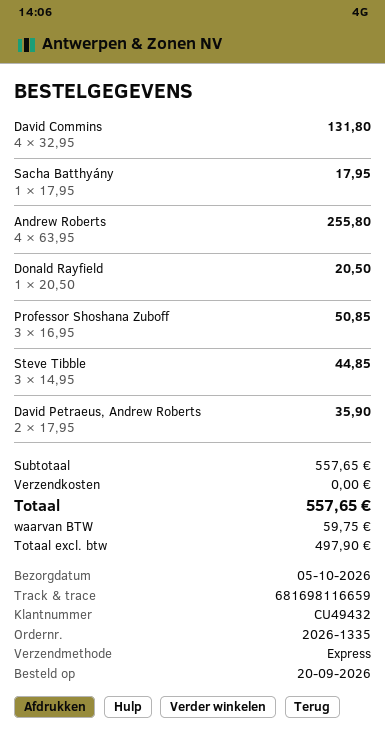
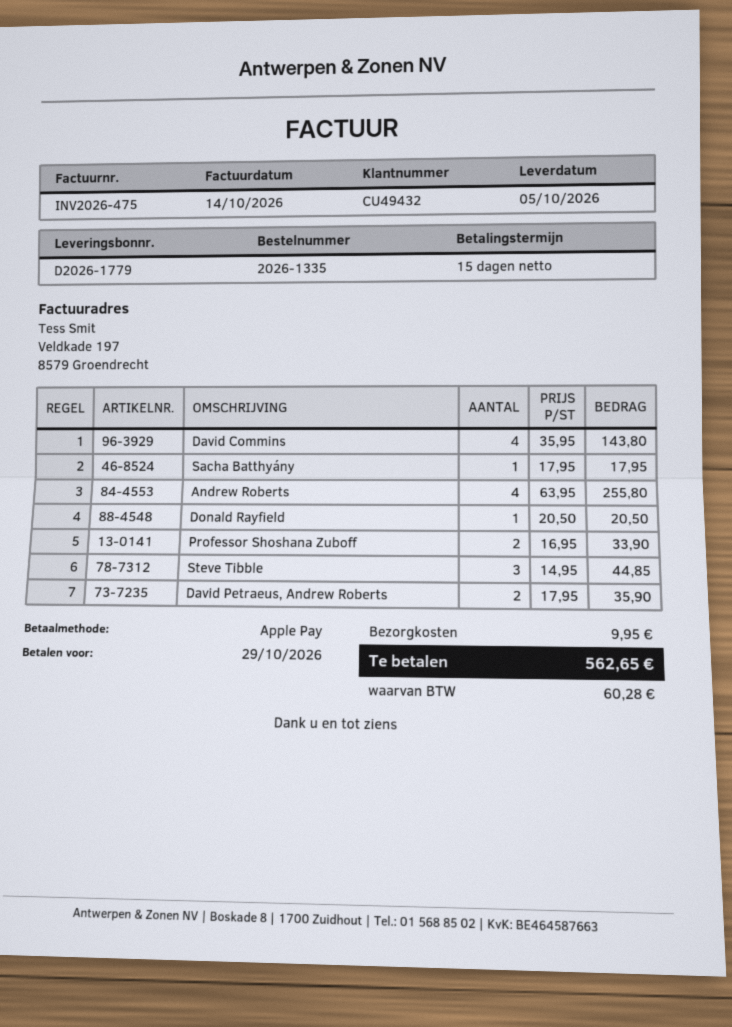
David Commins: 4 x 32.95 = 131.80 -> 4 x 35.95 = 143.80
Professor Shoshana Zuboff: 3 x 16.95 = 50.85 -> 2 x 16.95 = 33.90
shipping: 0.00 -> 9.95
tax: 59.75 -> 60.28
total: 557.65 -> 562.65

